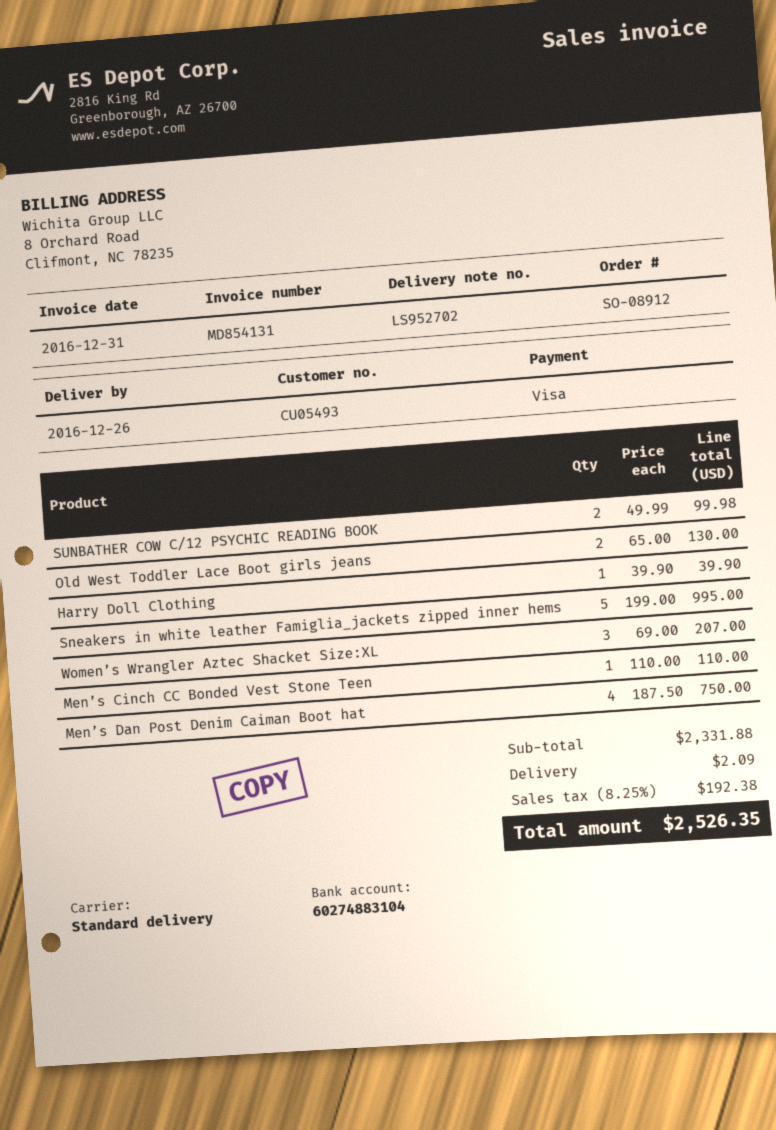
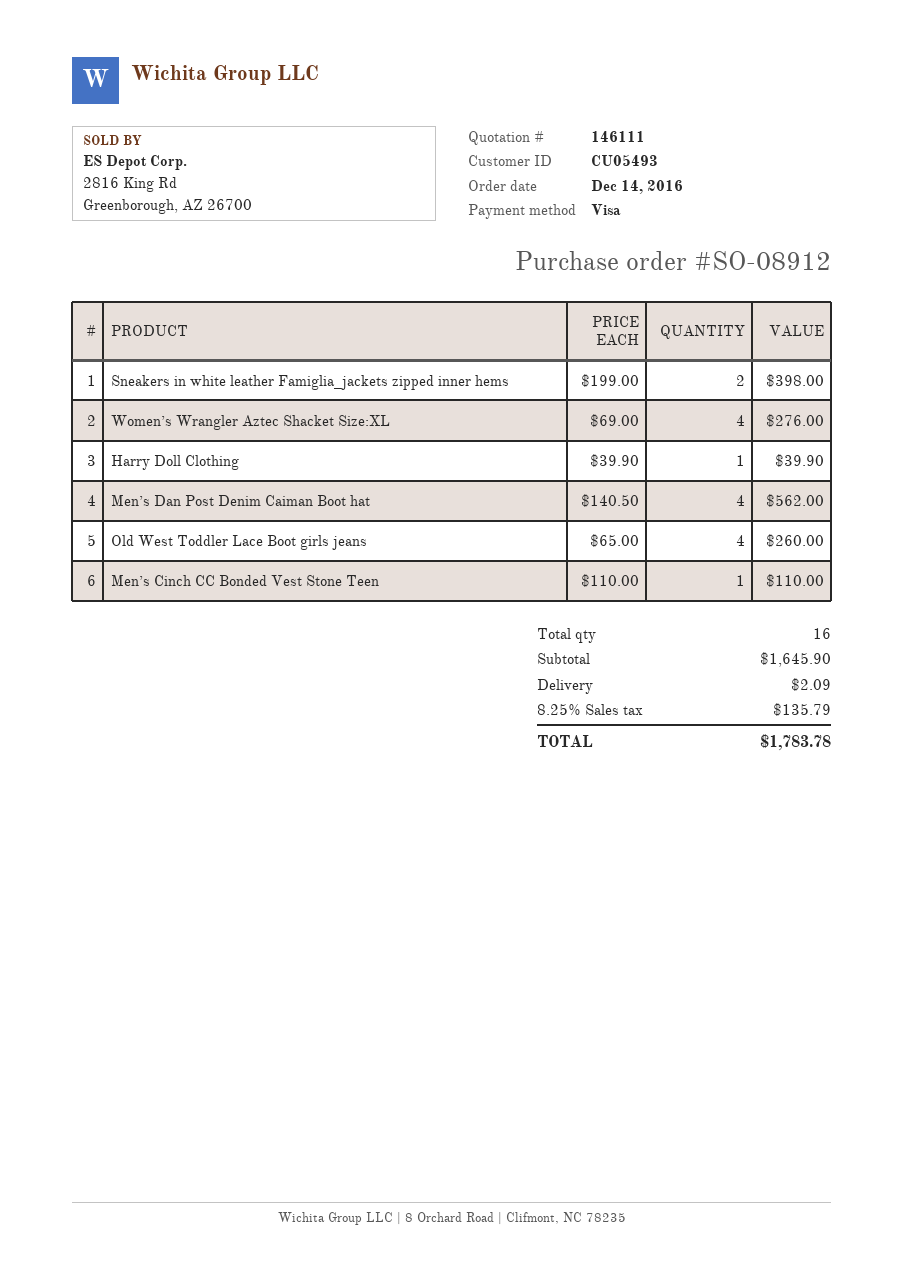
SUNBATHER COW C/12 PSYCHIC READING BOOK: 2 x 49.99 = 99.98 -> none
Old West Toddler Lace Boot girls jeans: 2 x 65.00 = 130.00 -> 4 x 65.00 = 260.00
Sneakers in white leather Famiglia_jackets zipped inner hems: 5 x 199.00 = 995.00 -> 2 x 199.00 = 398.00
Women’s Wrangler Aztec Shacket Size:XL: 3 x 69.00 = 207.00 -> 4 x 69.00 = 276.00
Men’s Dan Post Denim Caiman Boot hat: 4 x 187.50 = 750.00 -> 4 x 140.50 = 562.00
subtotal: 2331.88 -> 1645.90
tax: 8.25% = 192.38 -> 8.25% = 135.79
total: 2526.35 -> 1783.78

